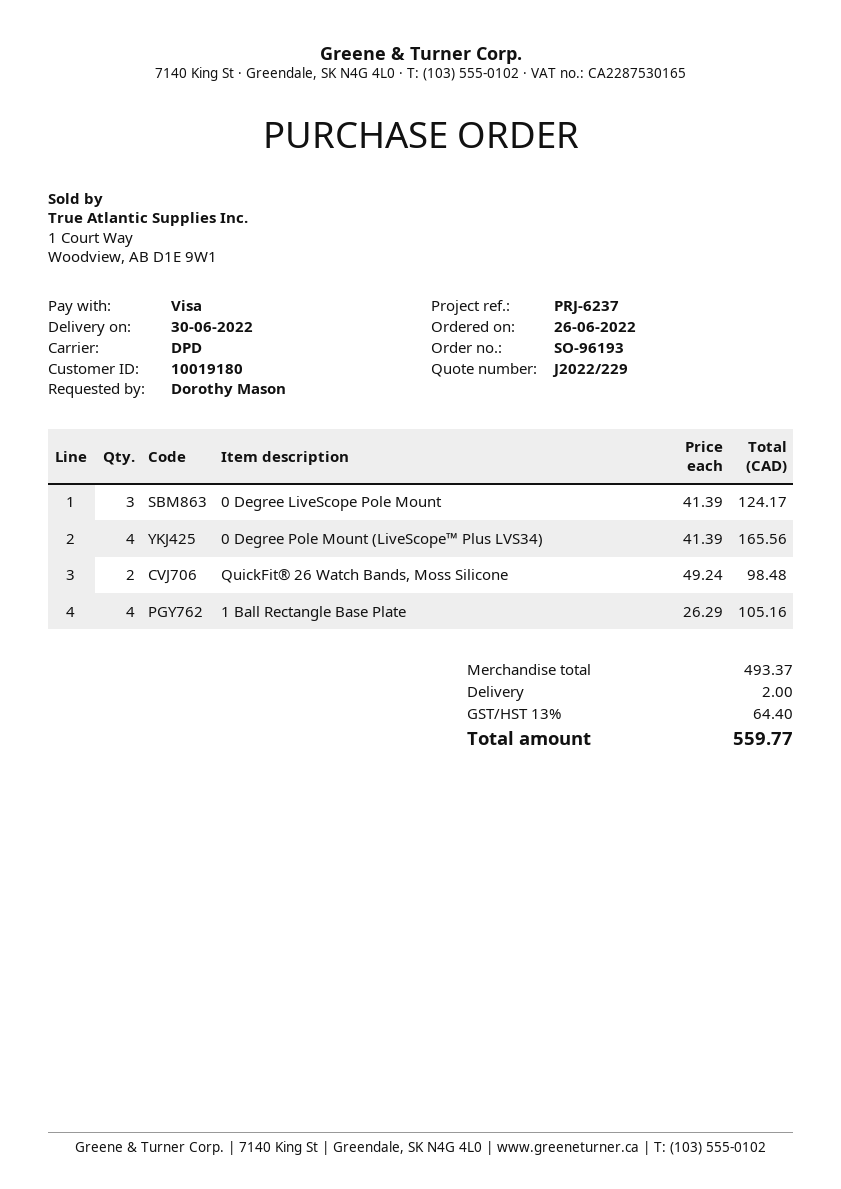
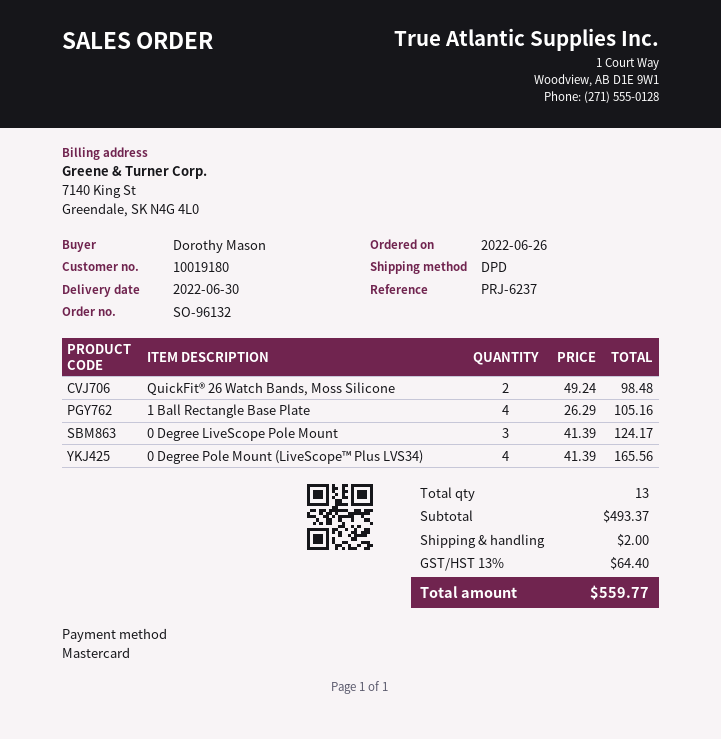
order number: SO-96193 -> SO-96132
payment method: Visa -> Mastercard

